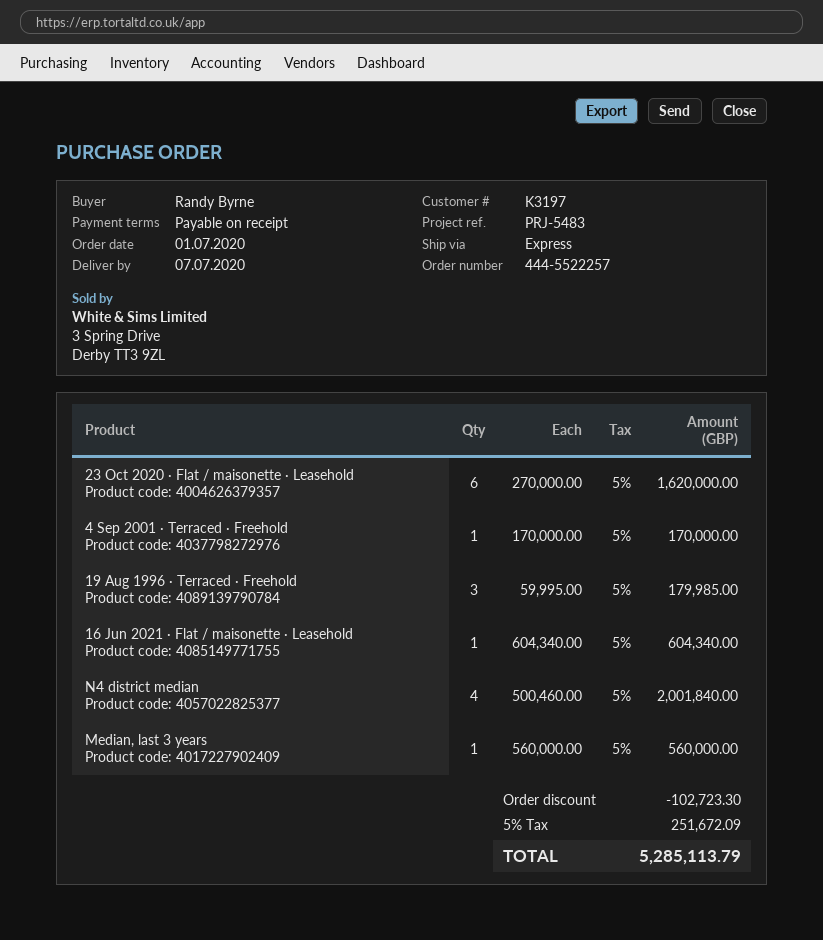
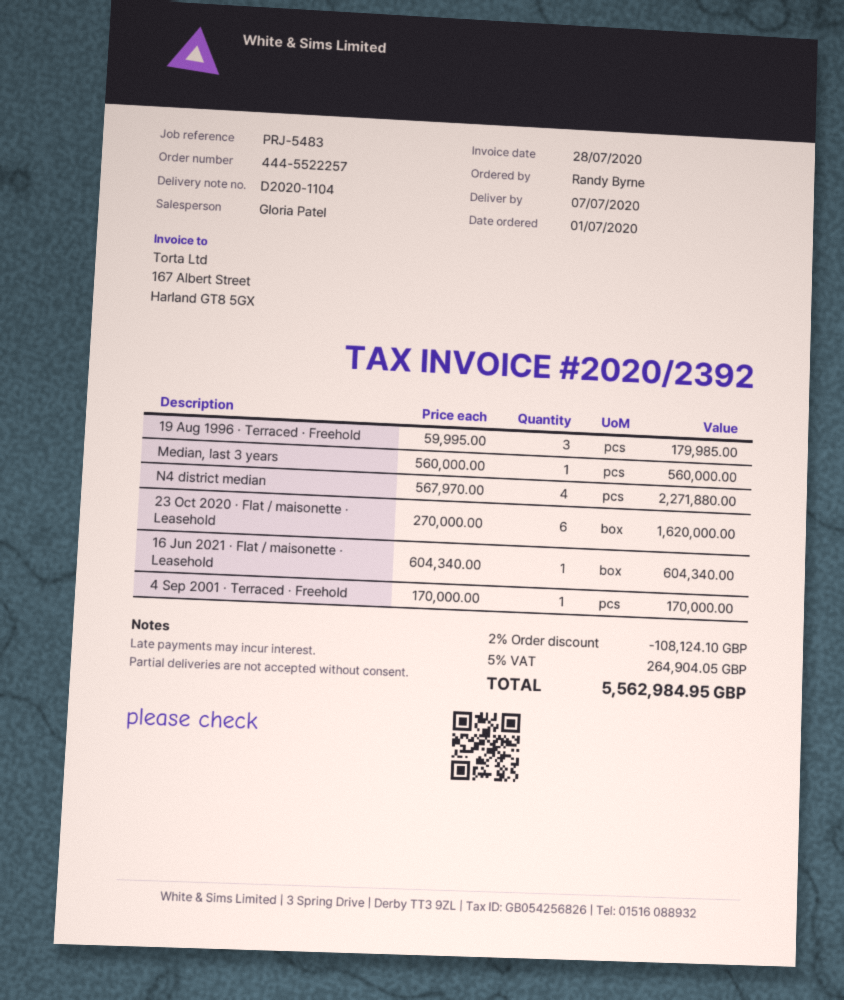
N4 district median: 4 x 500460.00 = 2001840.00 -> 4 x 567970.00 = 2271880.00
discount: 102723.30 -> 108124.10
tax: 5% = 251672.09 -> 5% = 264904.05
total: 5285113.79 -> 5562984.95

